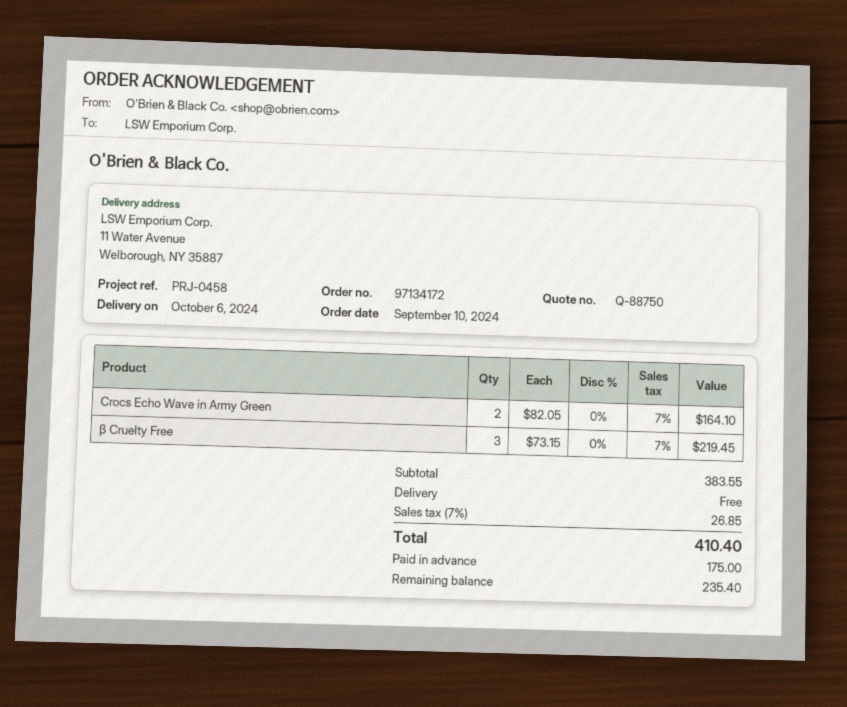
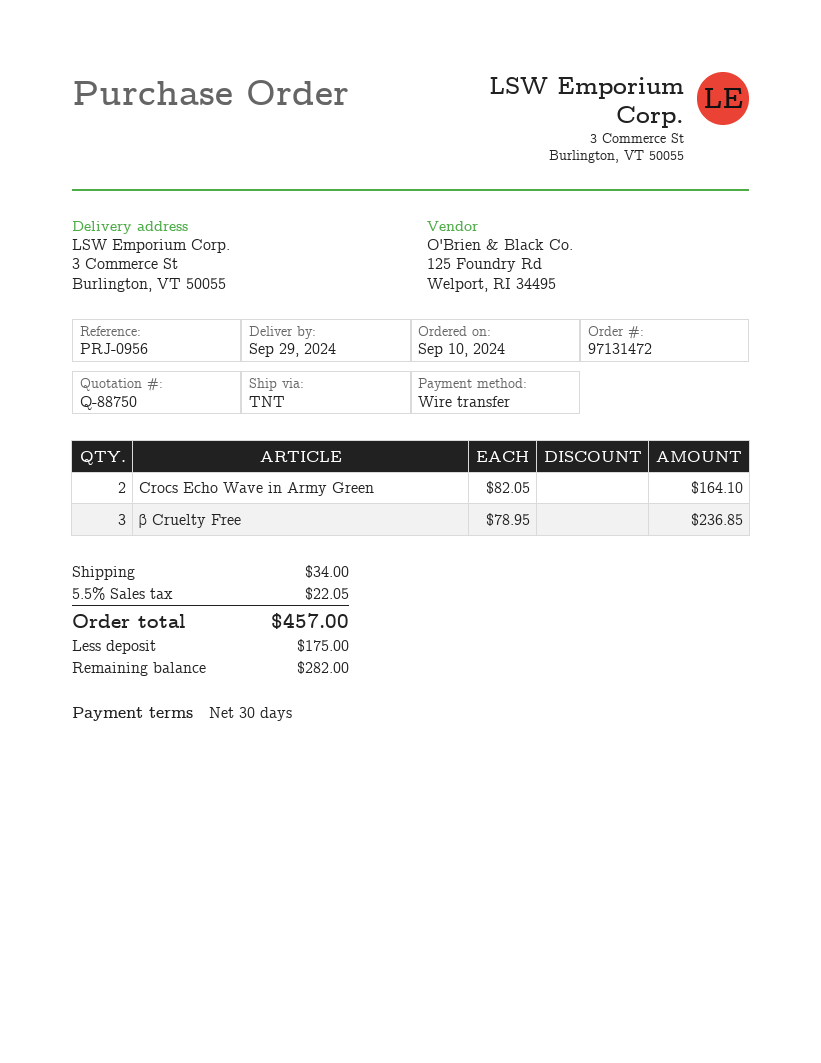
order number: 97134172 -> 97131472
delivery date: 2024-10-06 -> 2024-09-29
reference: PRJ-0458 -> PRJ-0956
ship to: 11 Water Avenue, Welborough, NY 35887 -> 3 Commerce St, Burlington, VT 50055
β Cruelty Free: 3 x 73.15 = 219.45 -> 3 x 78.95 = 236.85
shipping: 0.00 -> 34.00
tax: 7% = 26.85 -> 5.5% = 22.05
total: 410.40 -> 457.00
balance: 235.40 -> 282.00

